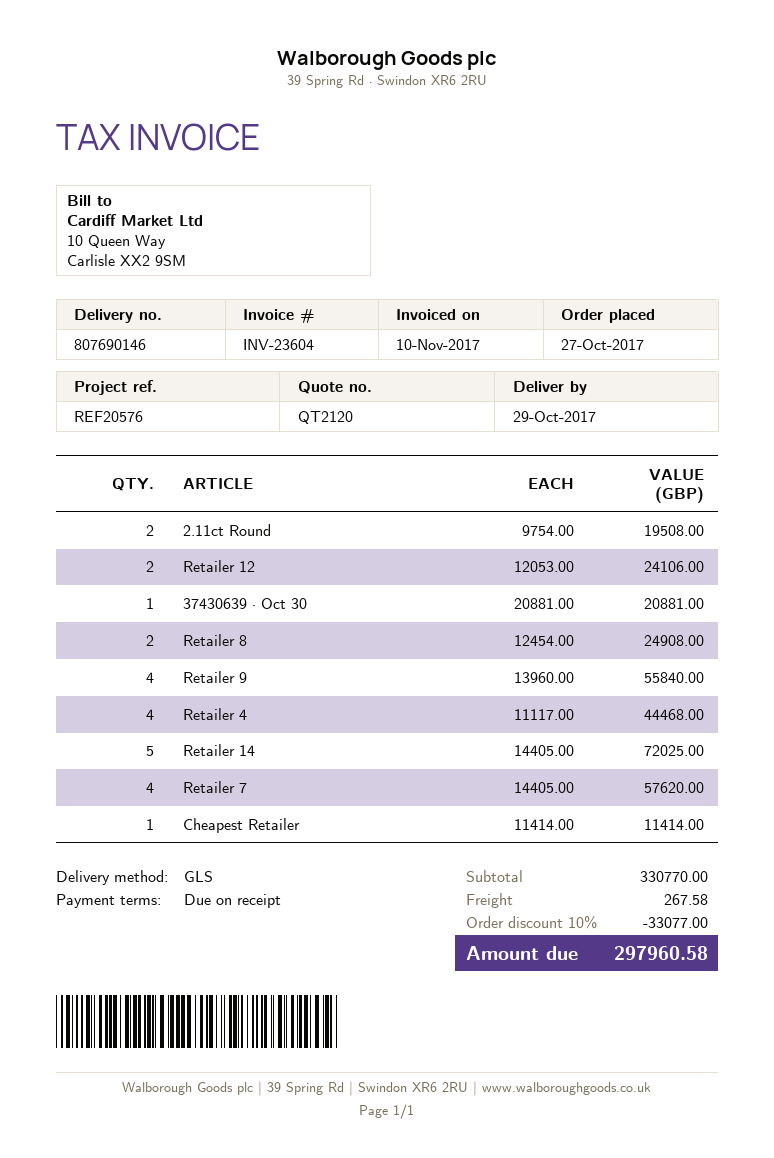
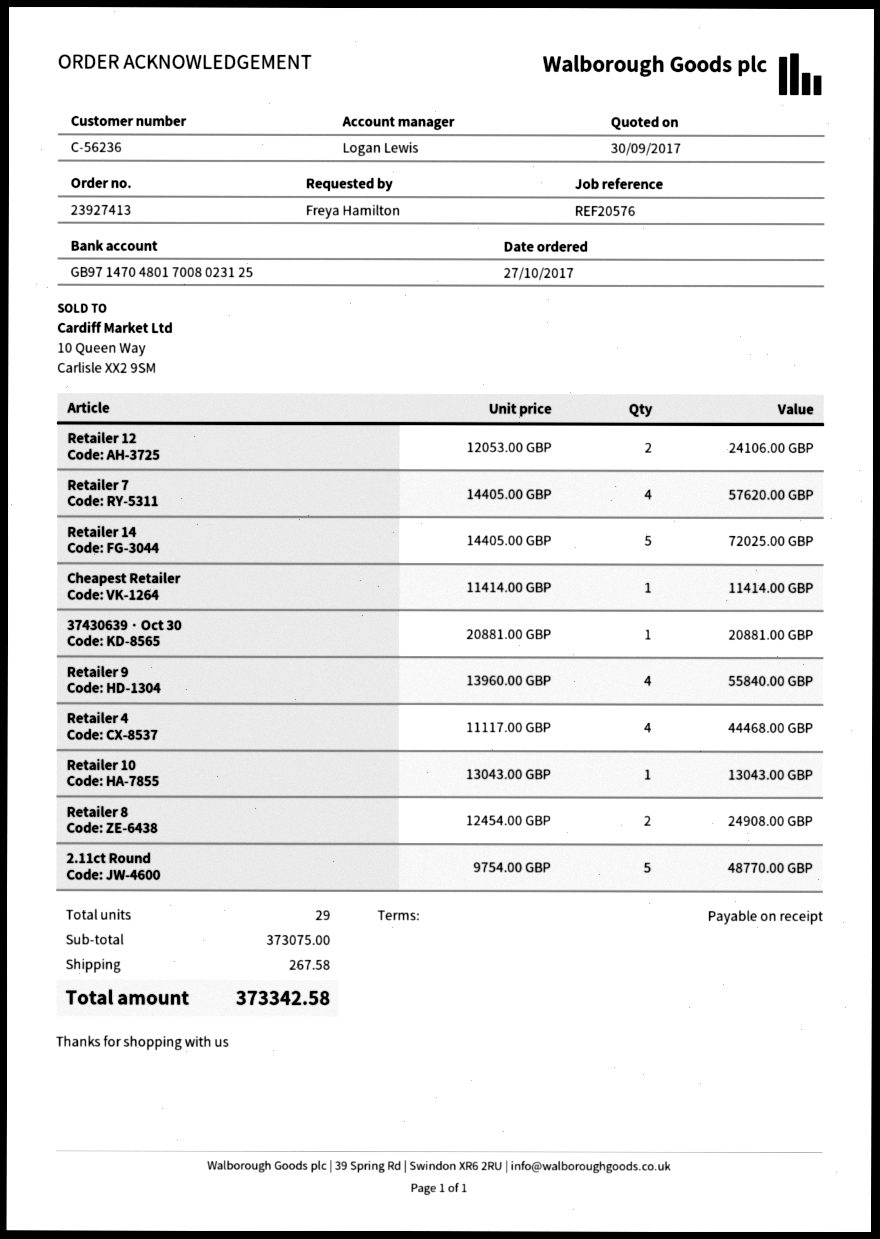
2.11ct Round: 2 x 9754.00 = 19508.00 -> 5 x 9754.00 = 48770.00
Retailer 10: none -> 1 x 13043.00 = 13043.00
subtotal: 330770.00 -> 373075.00
discount: 10% = 33077.00 -> none
total: 297960.58 -> 373342.58

